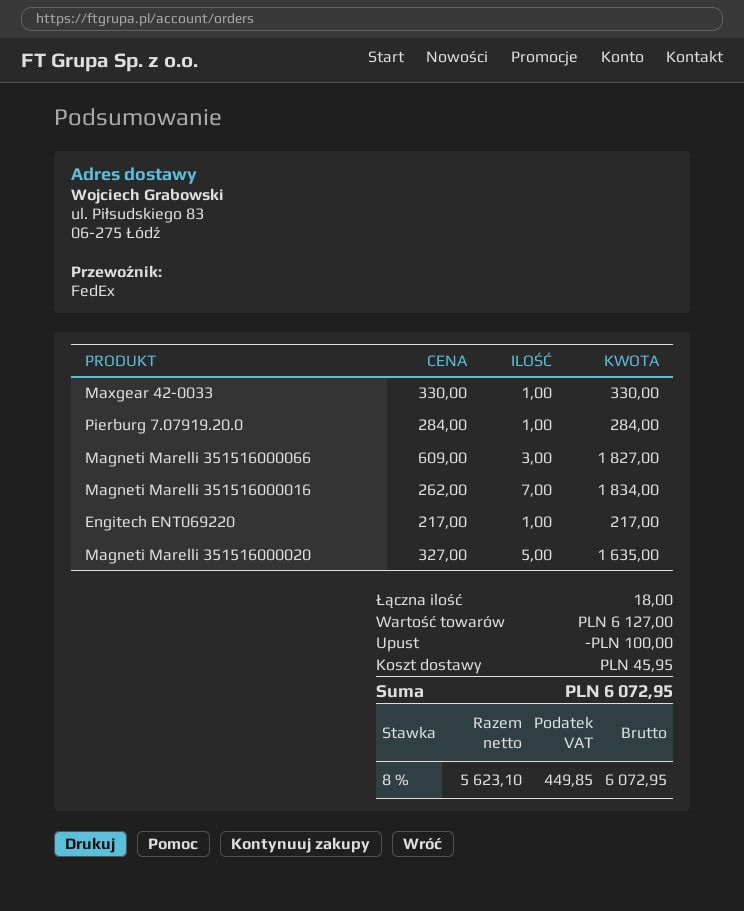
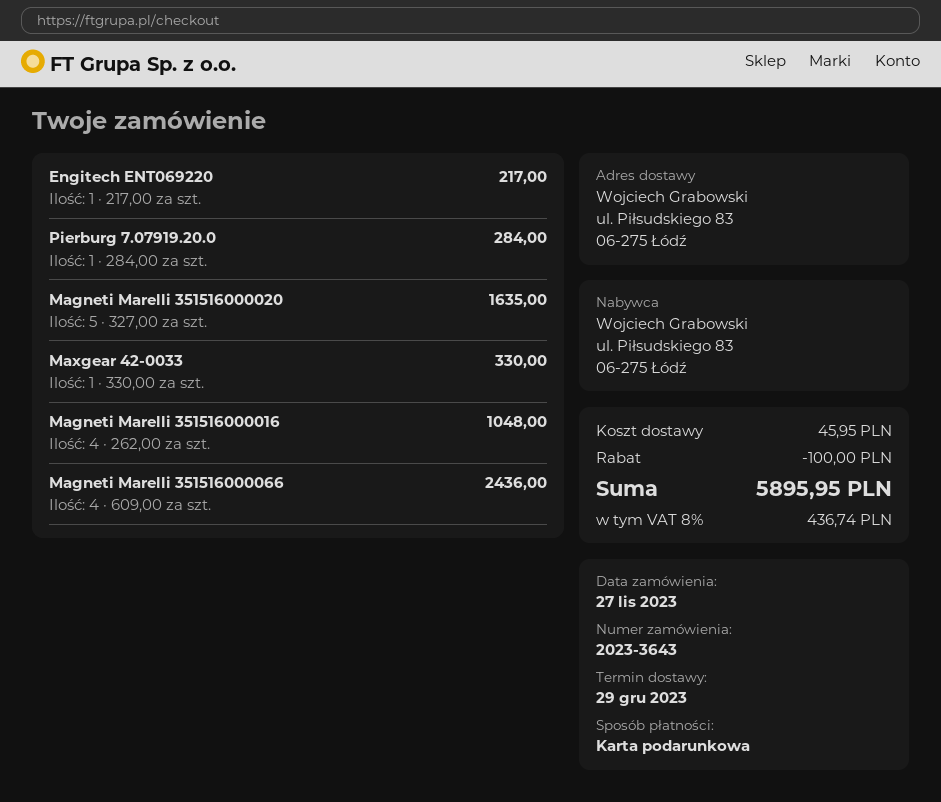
Magneti Marelli 351516000066: 3 x 609.00 = 1827.00 -> 4 x 609.00 = 2436.00
Magneti Marelli 351516000016: 7 x 262.00 = 1834.00 -> 4 x 262.00 = 1048.00
tax: 8% = 449.85 -> 8% = 436.74
total: 6072.95 -> 5895.95

